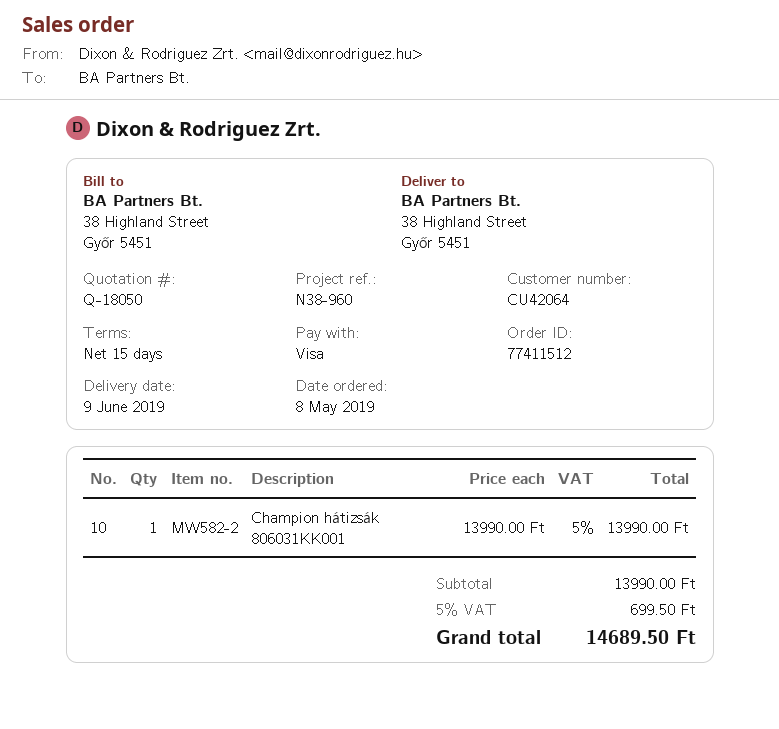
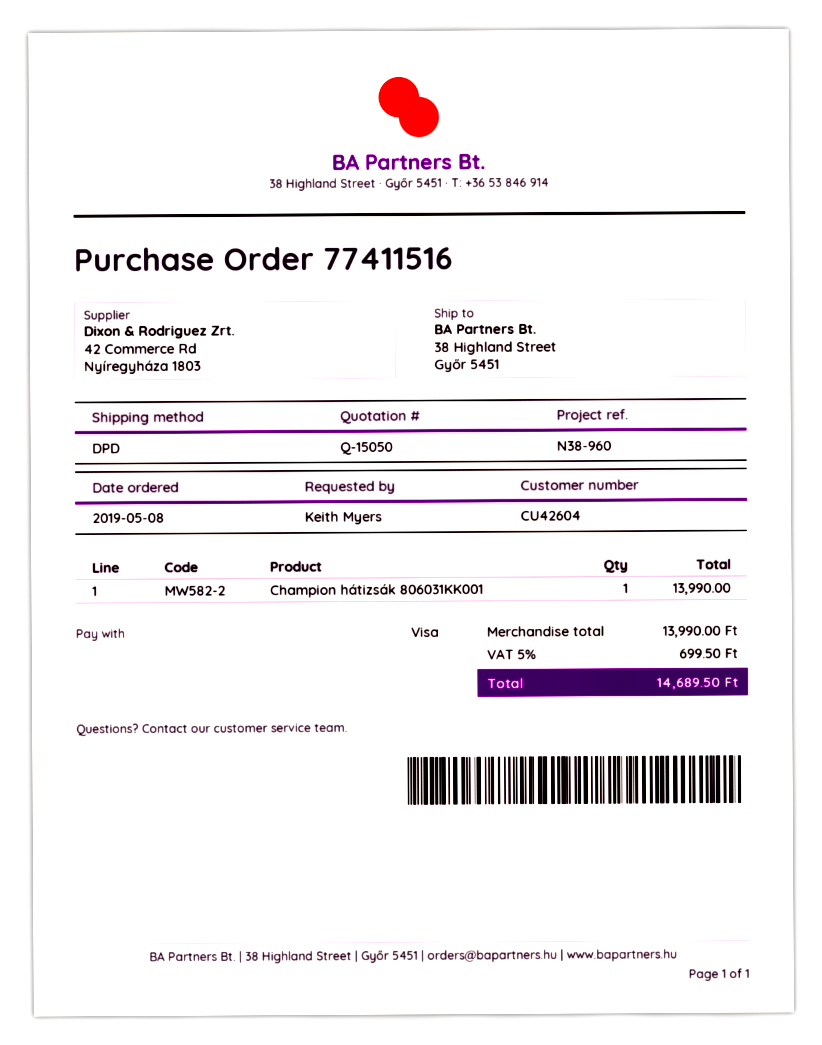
quote number: Q-18050 -> Q-15050
order number: 77411512 -> 77411516
customer number: CU42064 -> CU42604

